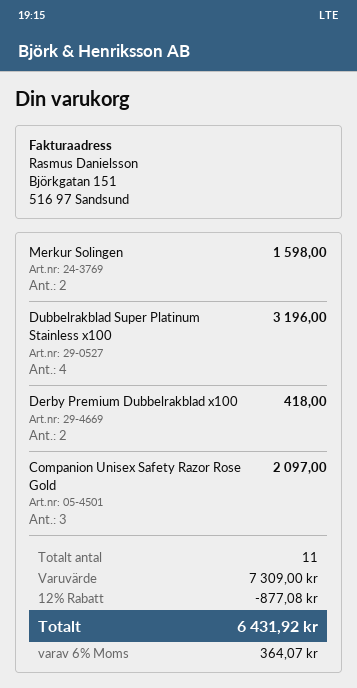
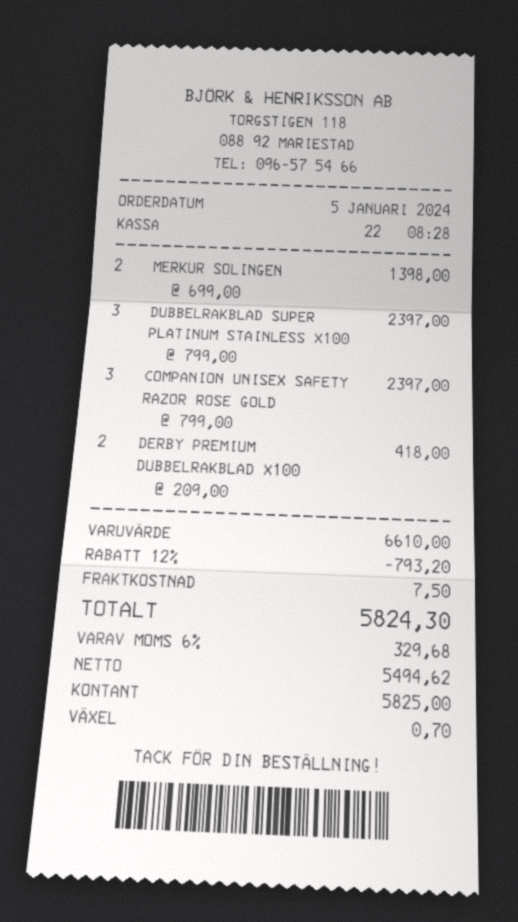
Merkur Solingen: 2 for 1598.00 -> 2 for 1398.00
Dubbelrakblad Super Platinum Stainless x100: 4 for 3196.00 -> 3 for 2397.00
Companion Unisex Safety Razor Rose Gold: 3 for 2097.00 -> 3 for 2397.00
subtotal: 7309.00 -> 6610.00
discount: 12% = 877.08 -> 12% = 793.20
shipping: none -> 7.50
tax: 6% = 364.07 -> 6% = 329.68
total: 6431.92 -> 5824.30

